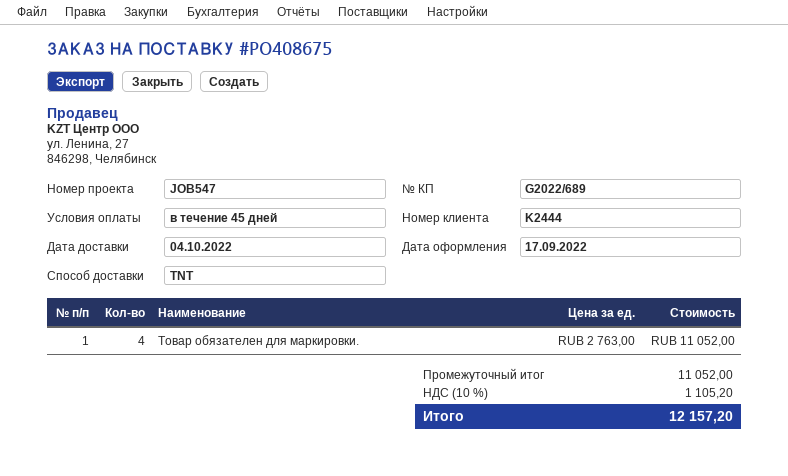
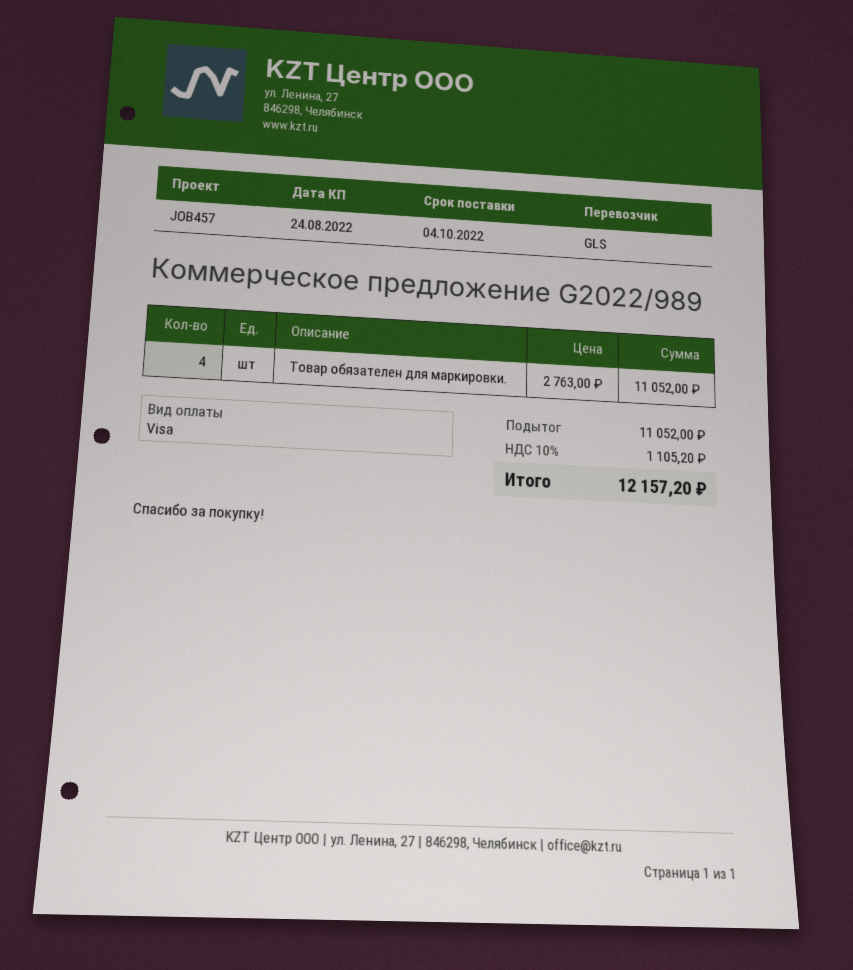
quote number: G2022/689 -> G2022/989
reference: JOB547 -> JOB457
shipping method: TNT -> GLS

